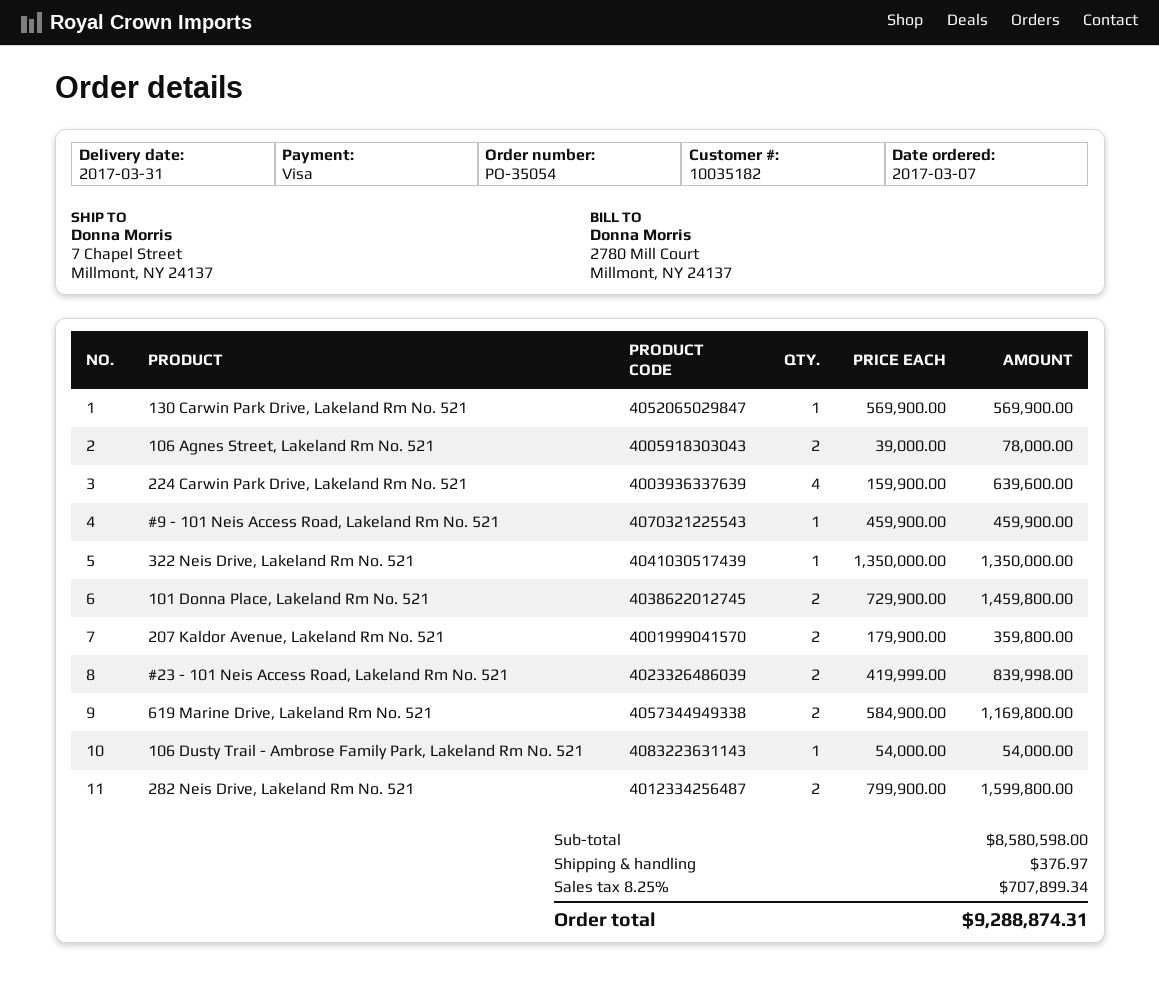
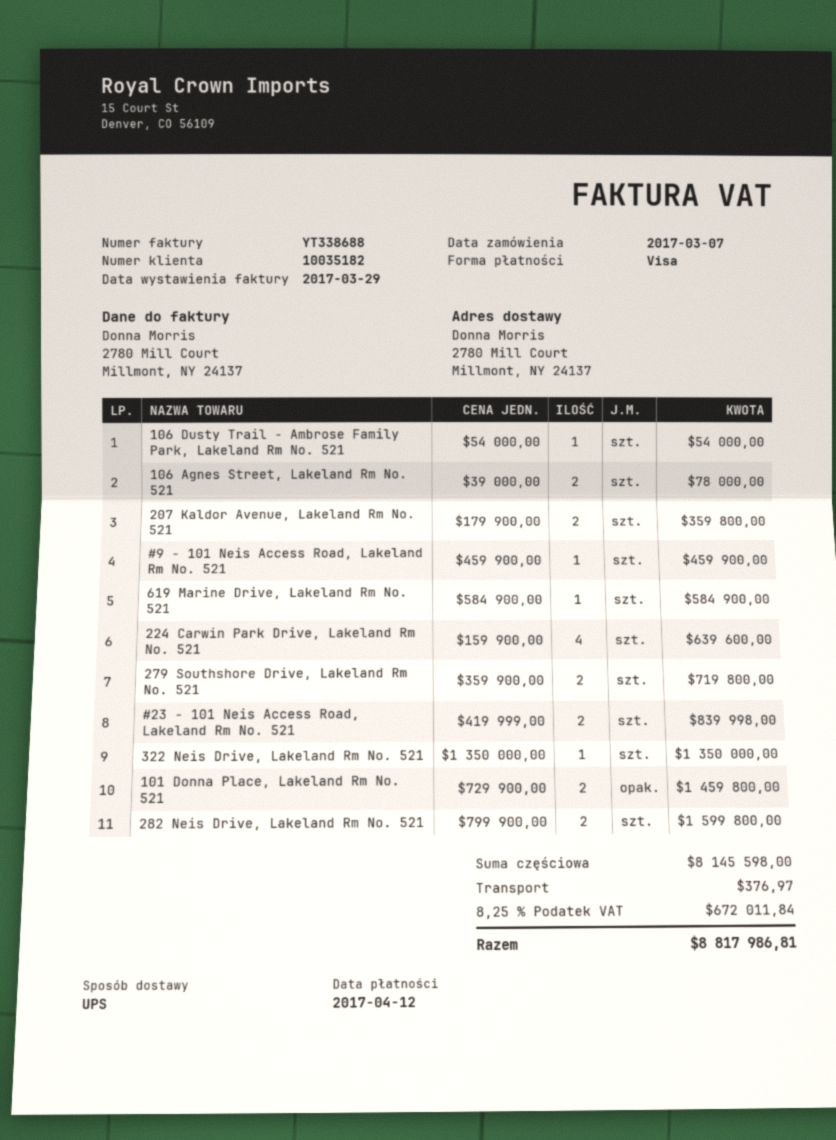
ship to: 7 Chapel Street, Millmont, NY 24137 -> 2780 Mill Court, Millmont, NY 24137
130 Carwin Park Drive, Lakeland Rm No. 521: 1 x 569900.00 = 569900.00 -> none
619 Marine Drive, Lakeland Rm No. 521: 2 x 584900.00 = 1169800.00 -> 1 x 584900.00 = 584900.00
279 Southshore Drive, Lakeland Rm No. 521: none -> 2 x 359900.00 = 719800.00
subtotal: 8580598.00 -> 8145598.00
tax: 8.25% = 707899.34 -> 8.25% = 672011.84
total: 9288874.31 -> 8817986.81

